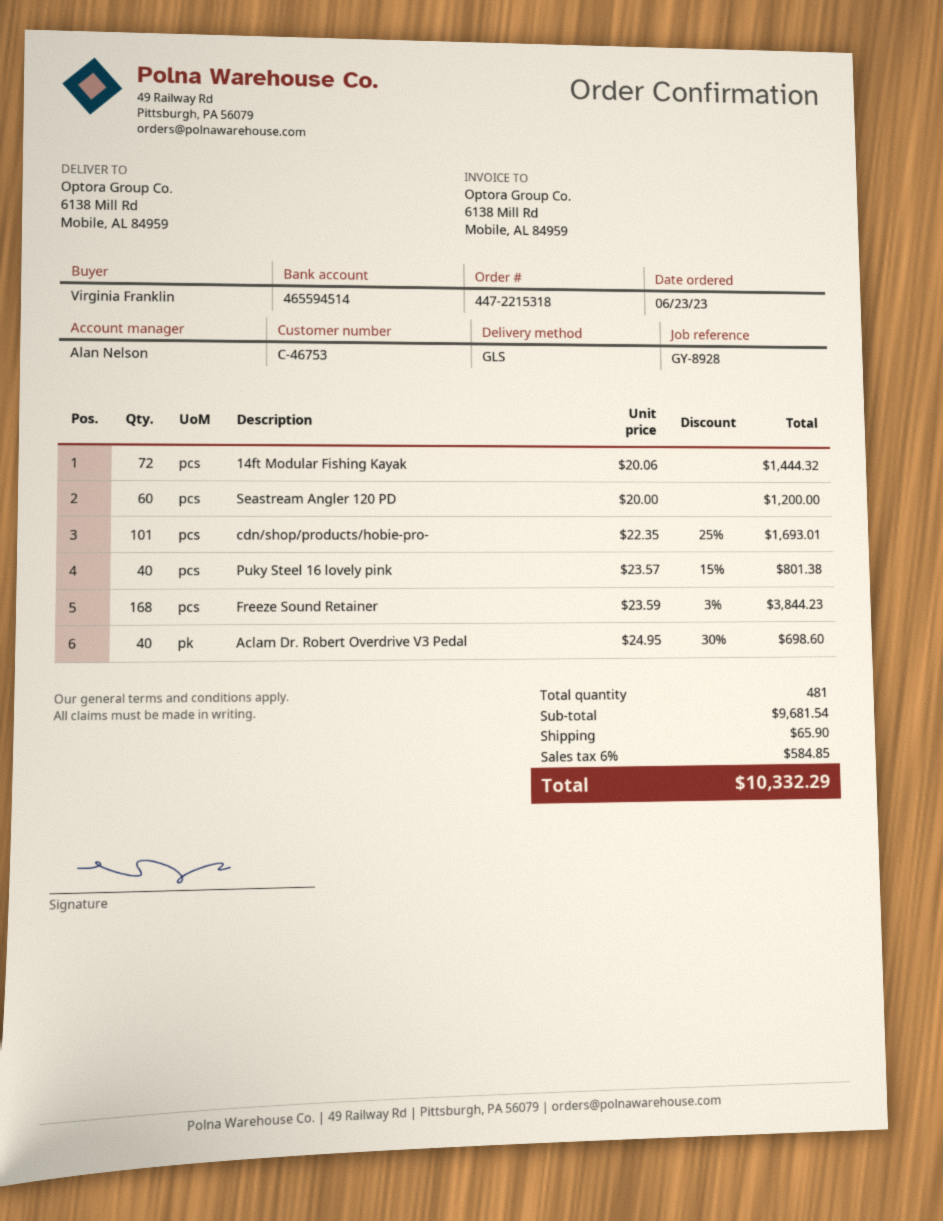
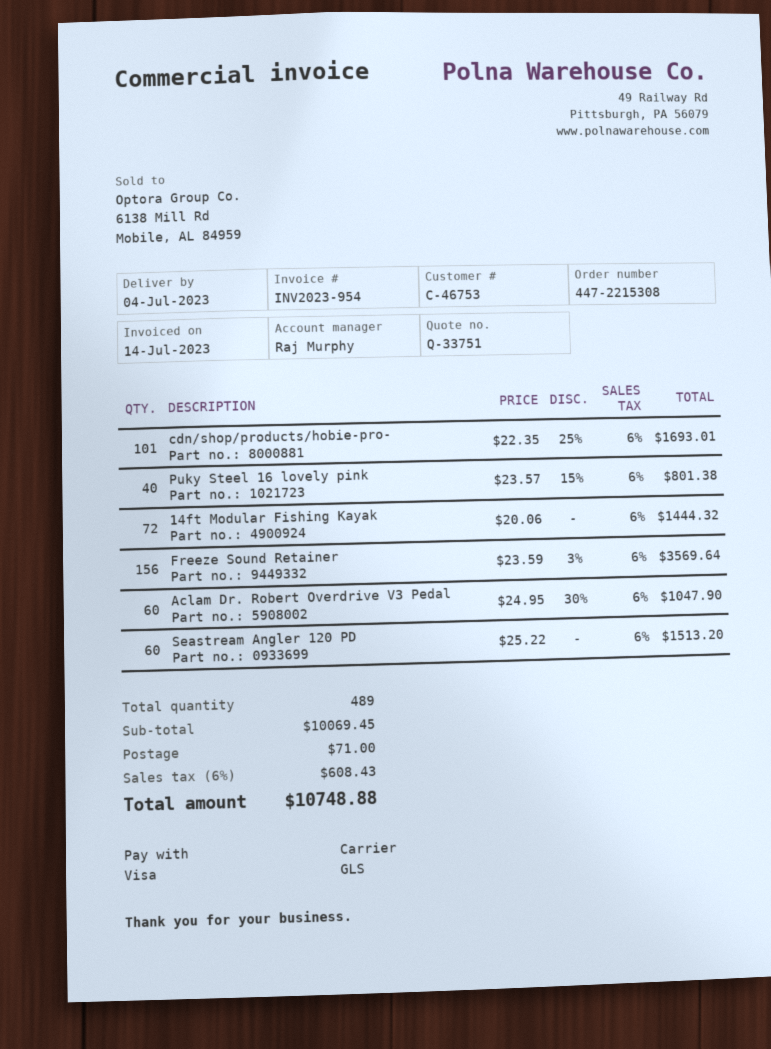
order number: 447-2215318 -> 447-2215308
sales rep: Alan Nelson -> Raj Murphy
Seastream Angler 120 PD: 60 x 20.00 = 1200.00 -> 60 x 25.22 = 1513.20
Freeze Sound Retainer: 168 x 23.59 - 3% = 3844.23 -> 156 x 23.59 - 3% = 3569.64
Aclam Dr. Robert Overdrive V3 Pedal: 40 x 24.95 - 30% = 698.60 -> 60 x 24.95 - 30% = 1047.90
total quantity: 481 -> 489
subtotal: 9681.54 -> 10069.45
shipping: 65.90 -> 71.00
tax: 6% = 584.85 -> 6% = 608.43
total: 10332.29 -> 10748.88

